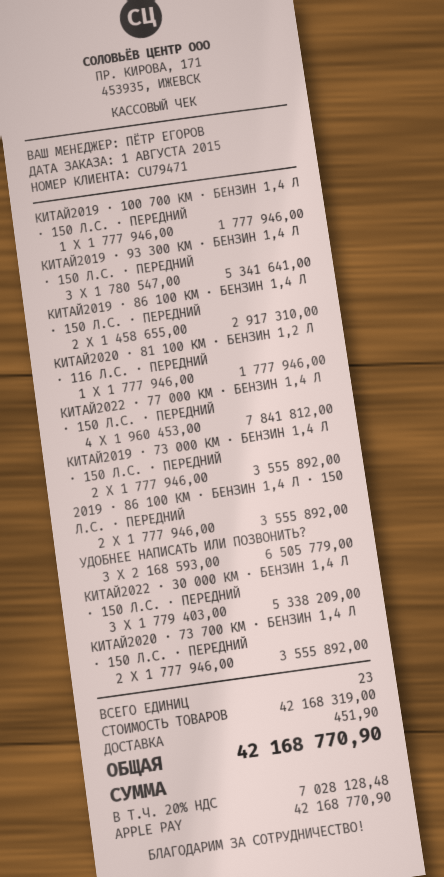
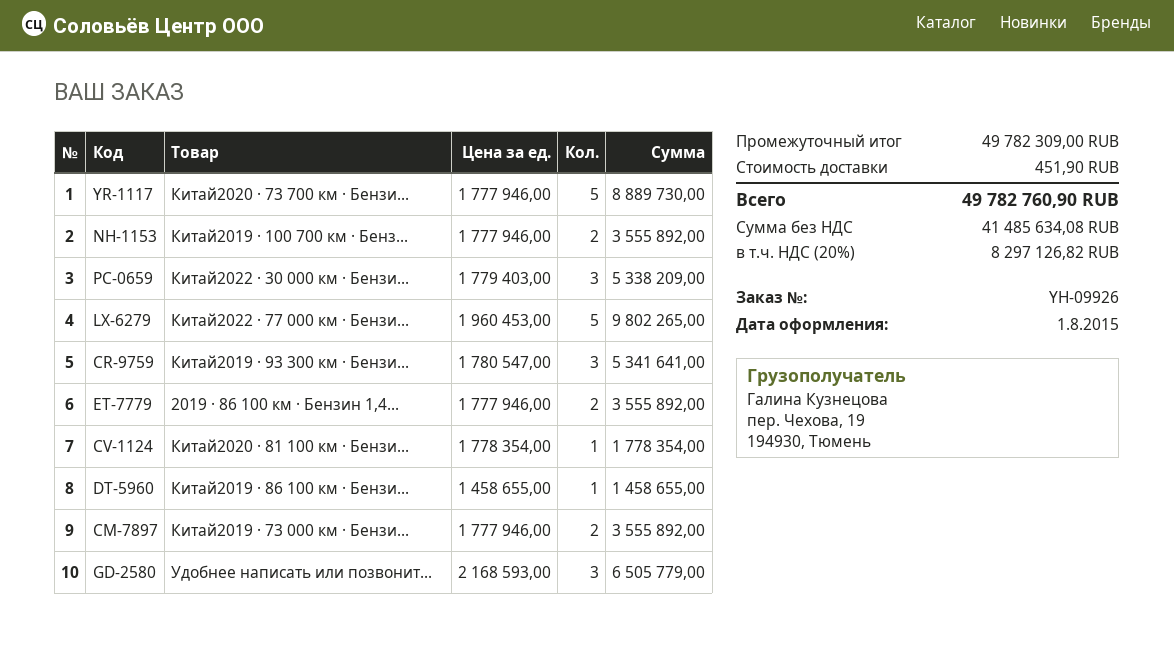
КИТАЙ2019 · 100 700 КМ · БЕНЗИН 1,4 Л · 150 Л.С. · ПЕРЕДНИЙ: 1 x 1777946.00 = 1777946.00 -> 2 x 1777946.00 = 3555892.00
КИТАЙ2019 · 86 100 КМ · БЕНЗИН 1,4 Л · 150 Л.С. · ПЕРЕДНИЙ: 2 x 1458655.00 = 2917310.00 -> 1 x 1458655.00 = 1458655.00
КИТАЙ2020 · 81 100 КМ · БЕНЗИН 1,2 Л · 116 Л.С. · ПЕРЕДНИЙ: 1 x 1777946.00 = 1777946.00 -> 1 x 1778354.00 = 1778354.00
КИТАЙ2022 · 77 000 КМ · БЕНЗИН 1,4 Л · 150 Л.С. · ПЕРЕДНИЙ: 4 x 1960453.00 = 7841812.00 -> 5 x 1960453.00 = 9802265.00
КИТАЙ2020 · 73 700 КМ · БЕНЗИН 1,4 Л · 150 Л.С. · ПЕРЕДНИЙ: 2 x 1777946.00 = 3555892.00 -> 5 x 1777946.00 = 8889730.00
subtotal: 42168319.00 -> 49782309.00
tax: 20% = 7028128.48 -> 20% = 8297126.82
total: 42168770.90 -> 49782760.90

